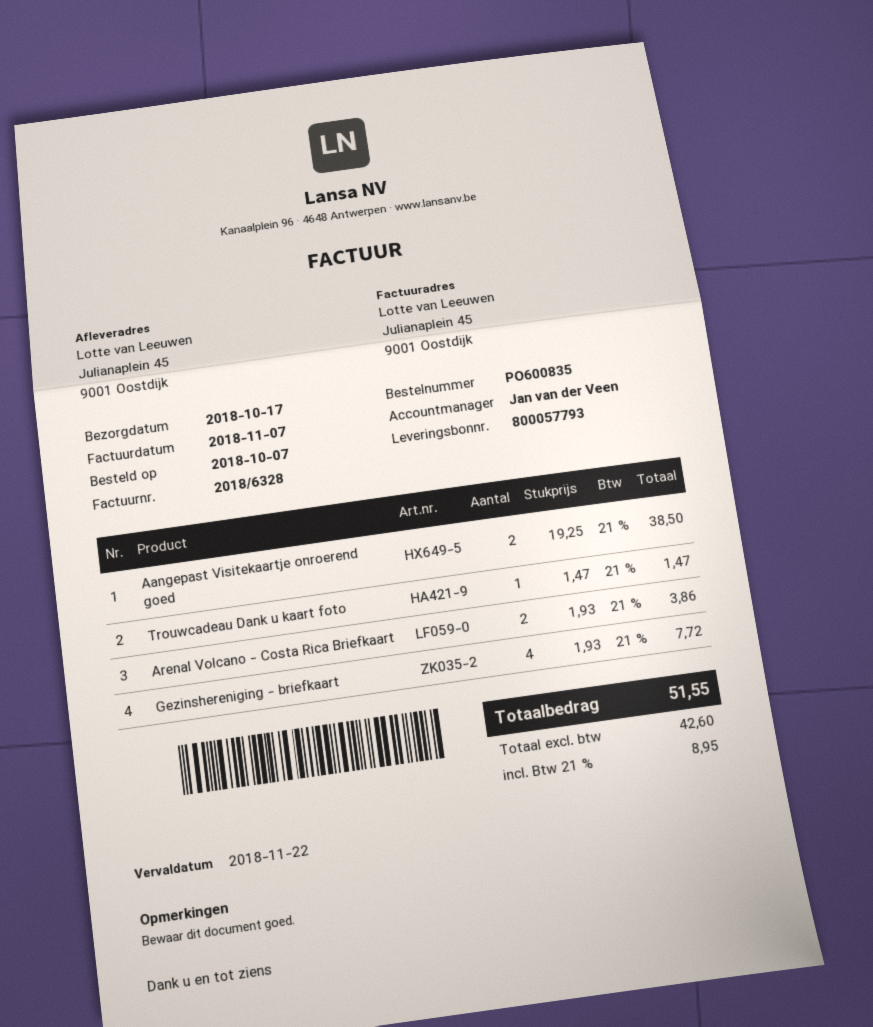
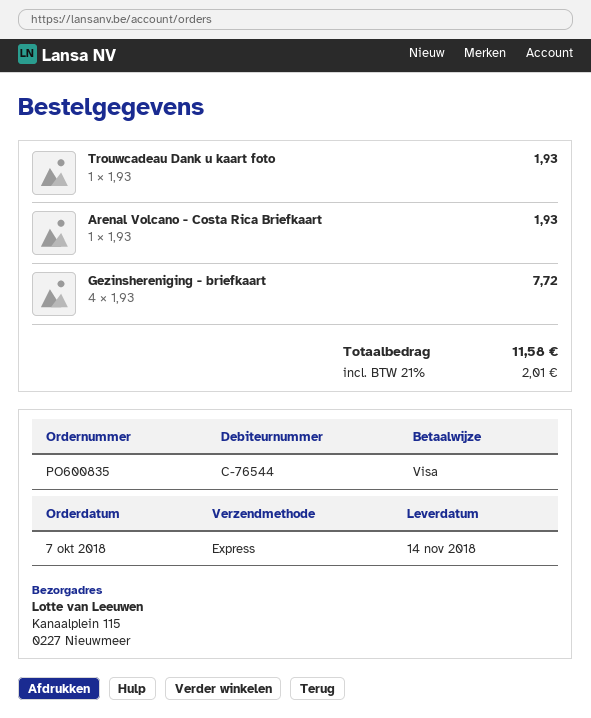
delivery date: 2018-10-17 -> 2018-11-14
ship to: Julianaplein 45, 9001 Oostdijk -> Kanaalplein 115, 0227 Nieuwmeer
Aangepast Visitekaartje onroerend goed: 2 x 19.25 = 38.50 -> none
Trouwcadeau Dank u kaart foto: 1 x 1.47 = 1.47 -> 1 x 1.93 = 1.93
Arenal Volcano - Costa Rica Briefkaart: 2 x 1.93 = 3.86 -> 1 x 1.93 = 1.93
tax: 21% = 8.95 -> 21% = 2.01
total: 51.55 -> 11.58

